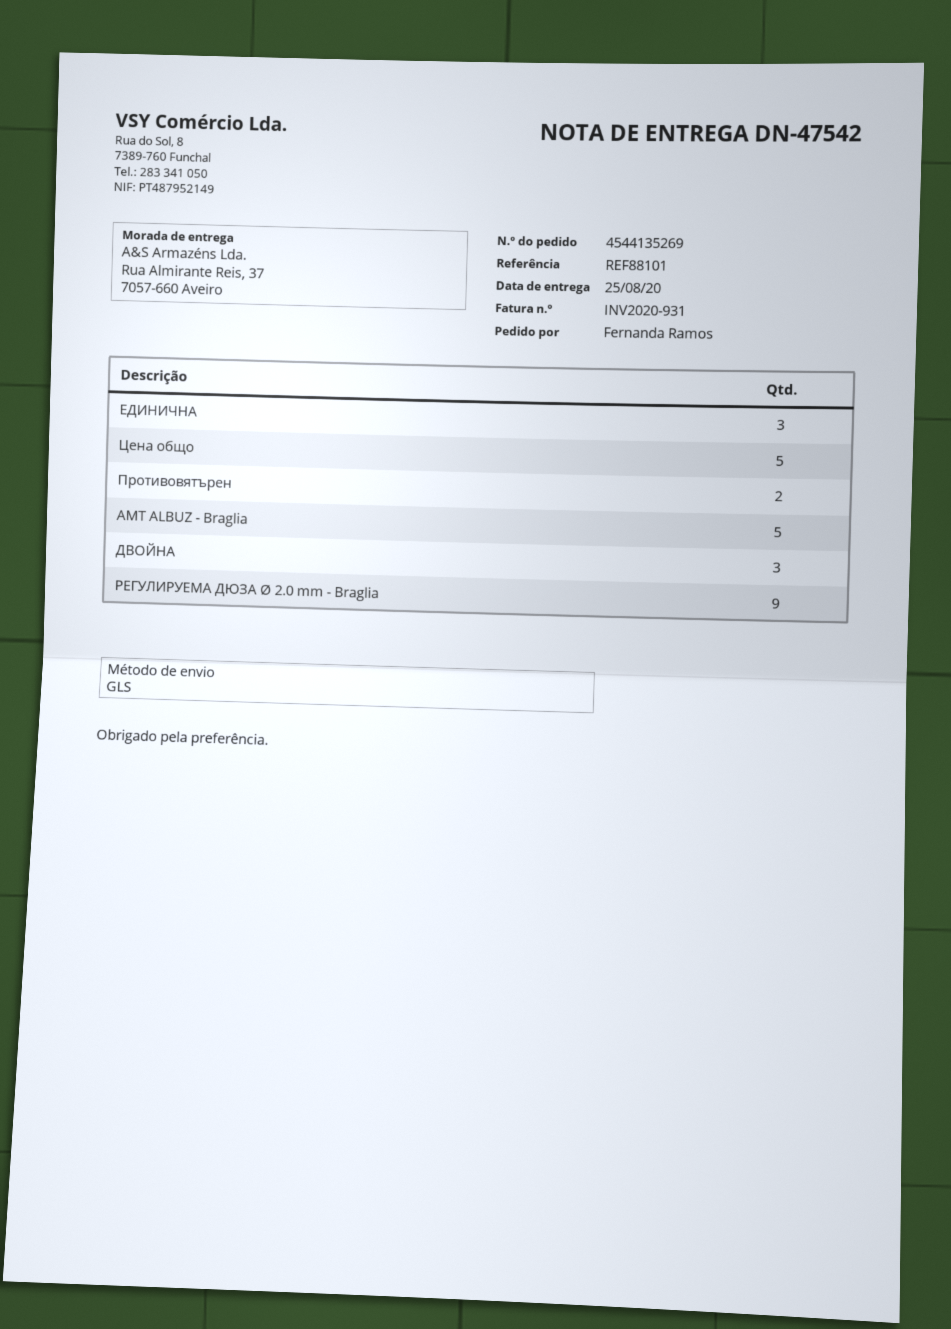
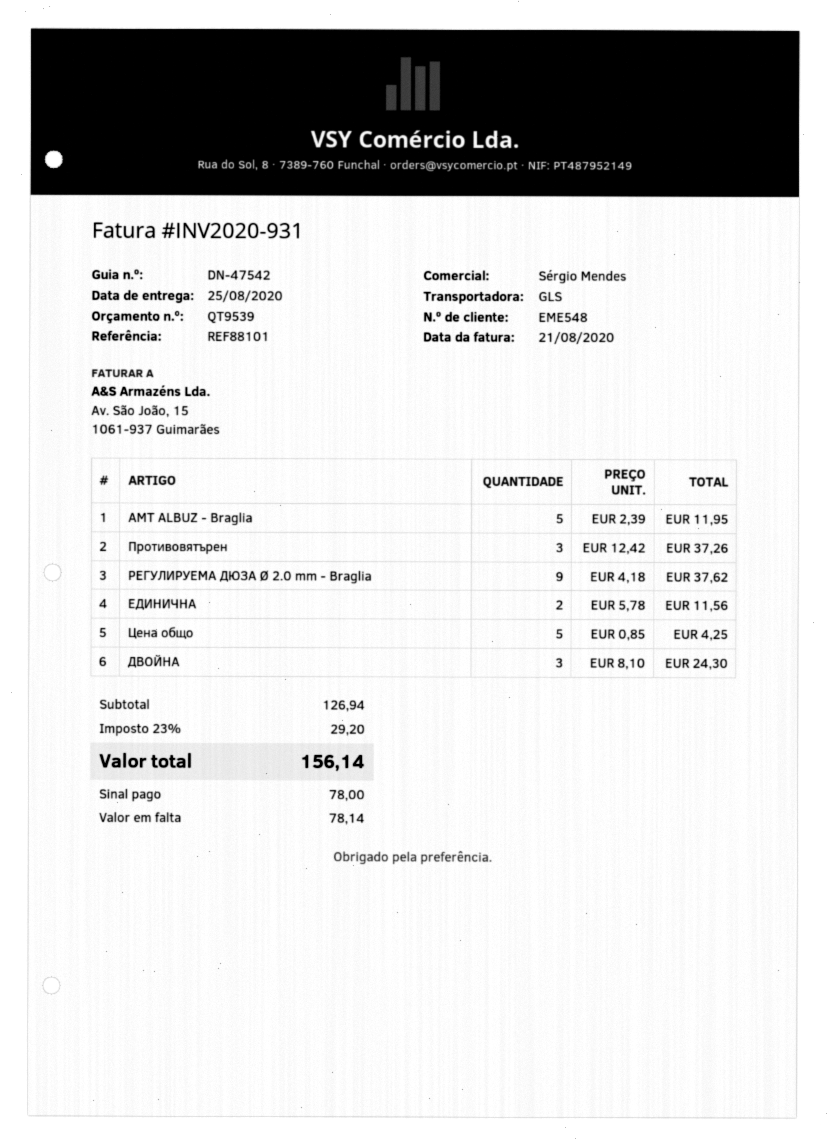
ЕДИНИЧНА: 3 -> 2
Противовятърен: 2 -> 3

